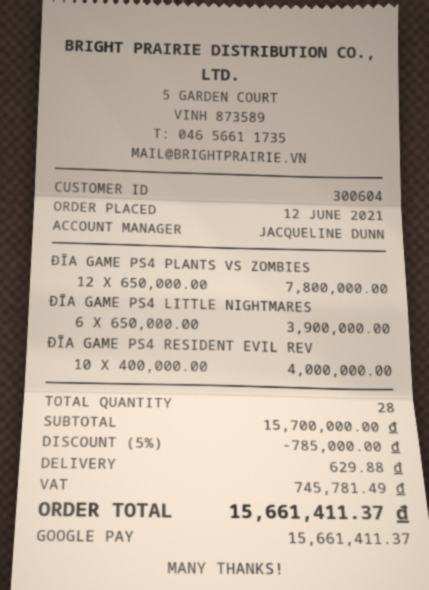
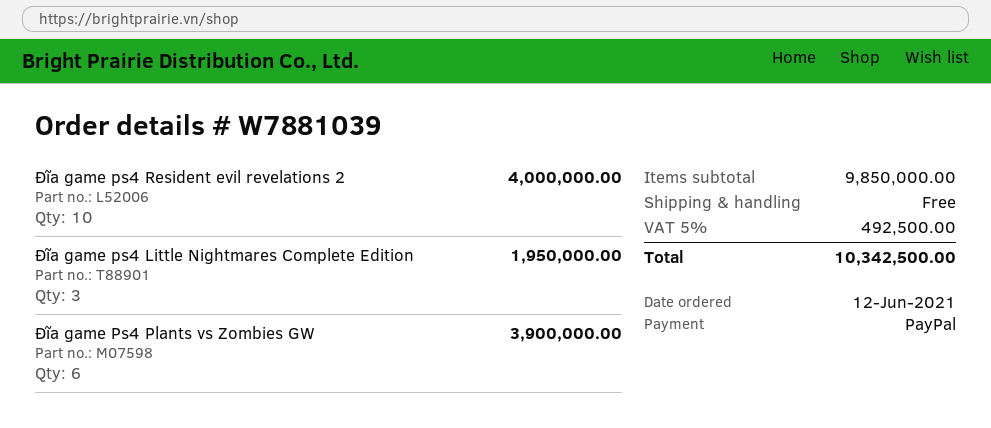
payment method: Google Pay -> PayPal
ĐĨA GAME PS4 PLANTS VS ZOMBIES: 12 for 7800000.00 -> 6 for 3900000.00
ĐĨA GAME PS4 LITTLE NIGHTMARES: 6 for 3900000.00 -> 3 for 1950000.00
subtotal: 15700000.00 -> 9850000.00
discount: 5% = 785000.00 -> none
shipping: 629.88 -> 0.00
tax: 745781.49 -> 492500.00
total: 15661411.37 -> 10342500.00

